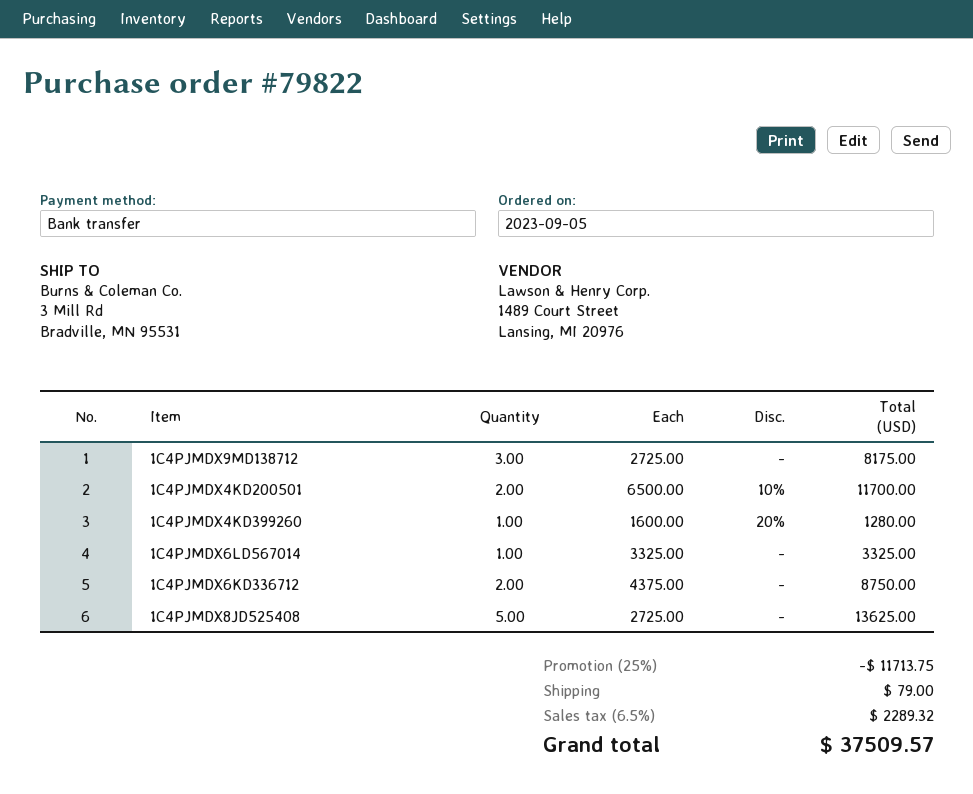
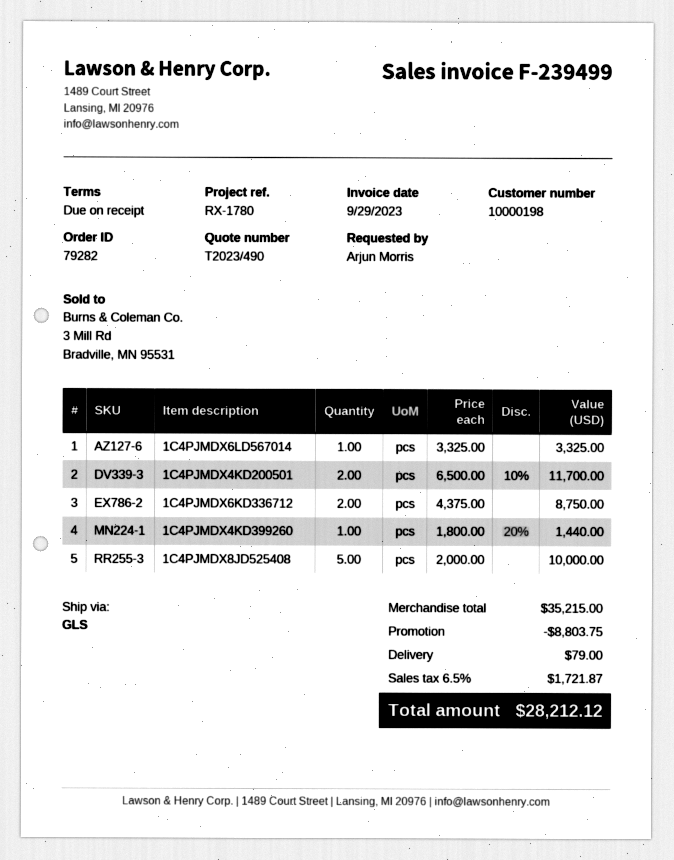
order number: 79822 -> 79282
1C4PJMDX9MD138712: 3 x 2725.00 = 8175.00 -> none
1C4PJMDX4KD399260: 1 x 1600.00 - 20% = 1280.00 -> 1 x 1800.00 - 20% = 1440.00
1C4PJMDX8JD525408: 5 x 2725.00 = 13625.00 -> 5 x 2000.00 = 10000.00
discount: 11713.75 -> 8803.75
tax: 6.5% = 2289.32 -> 6.5% = 1721.87
total: 37509.57 -> 28212.12

